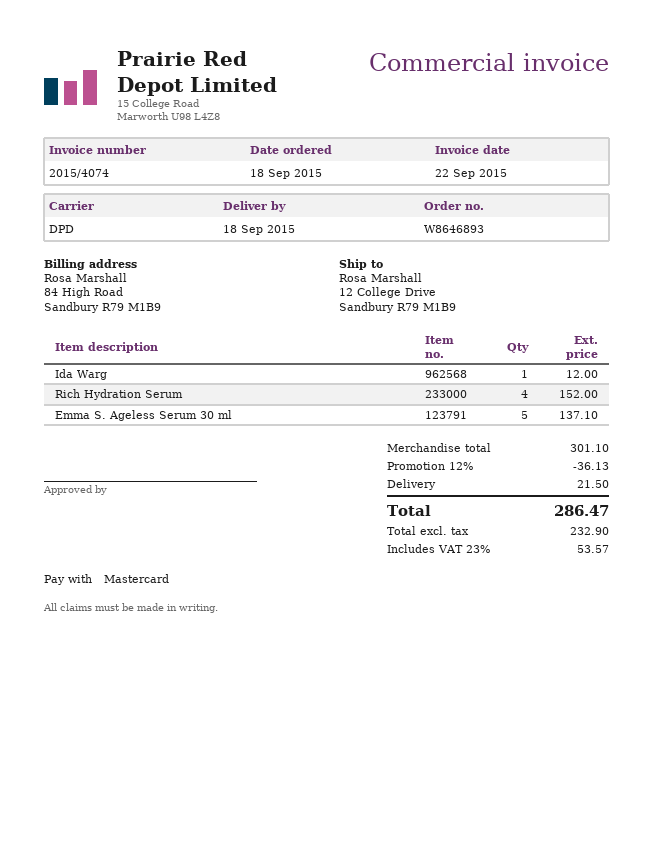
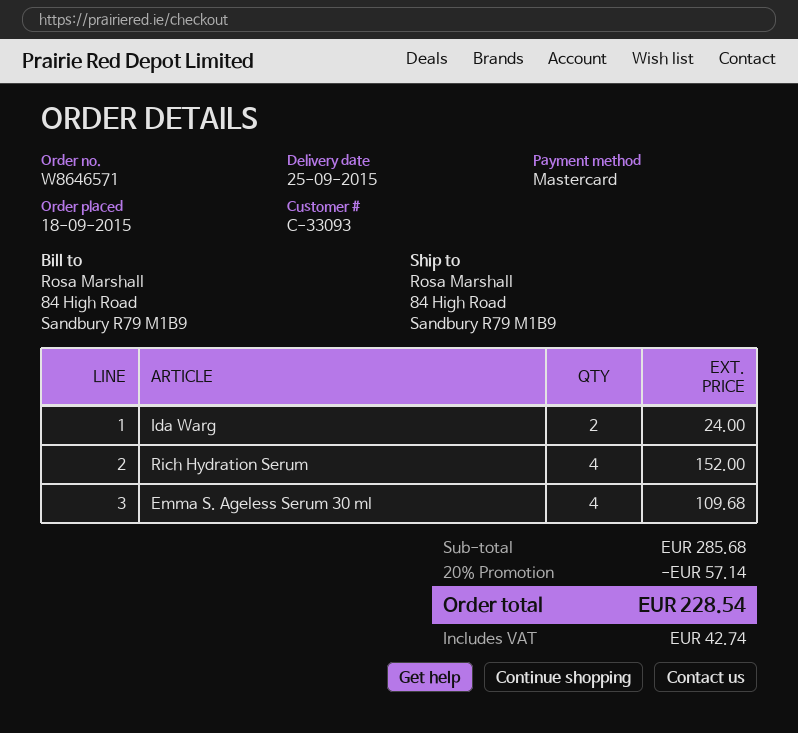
order number: W8646893 -> W8646571
delivery date: 2015-09-18 -> 2015-09-25
ship to: 12 College Drive, Sandbury R79 M1B9 -> 84 High Road, Sandbury R79 M1B9
Ida Warg: 1 for 12.00 -> 2 for 24.00
Emma S. Ageless Serum 30 ml: 5 for 137.10 -> 4 for 109.68
subtotal: 301.10 -> 285.68
discount: 12% = 36.13 -> 20% = 57.14
shipping: 21.50 -> none
tax: 53.57 -> 42.74
total: 286.47 -> 228.54

